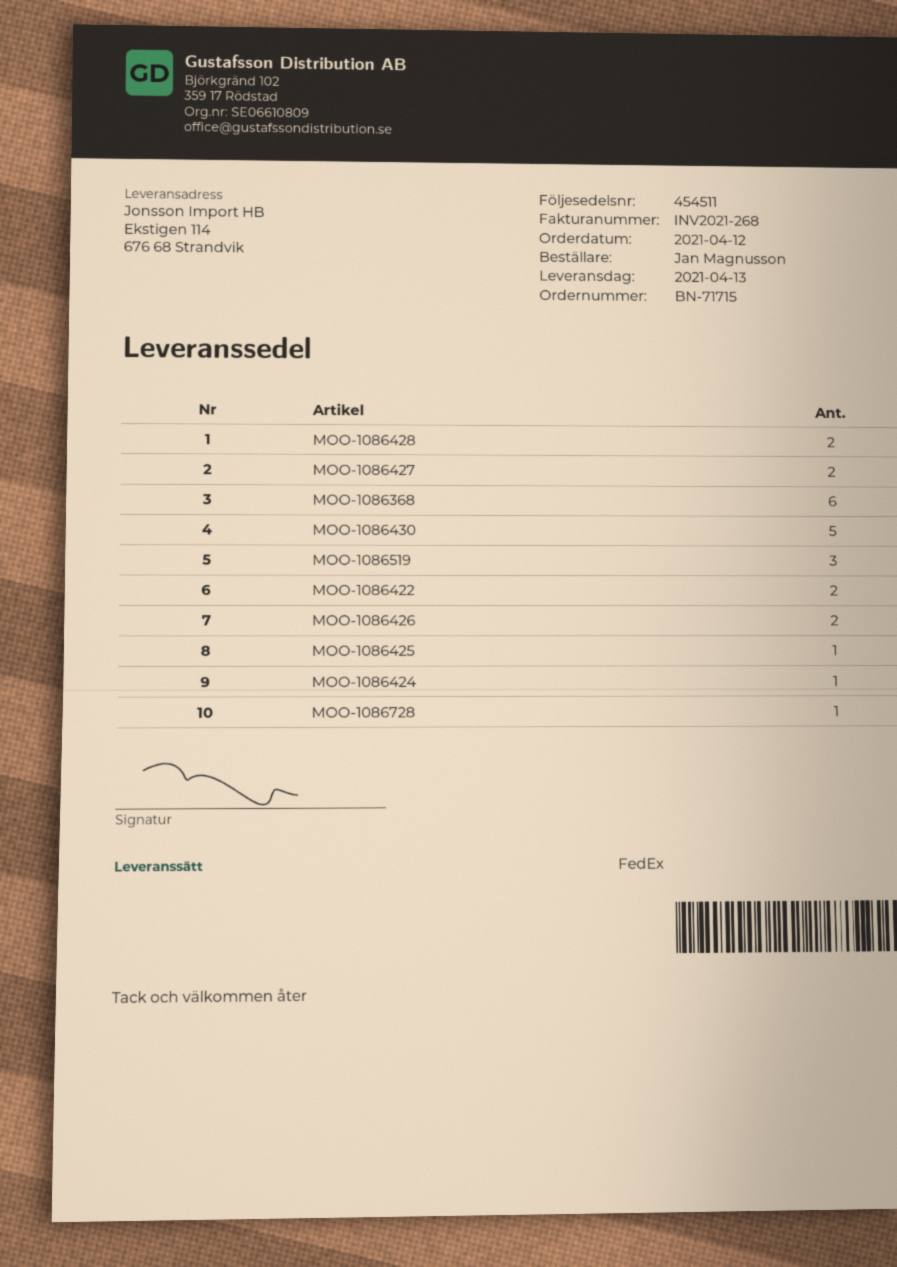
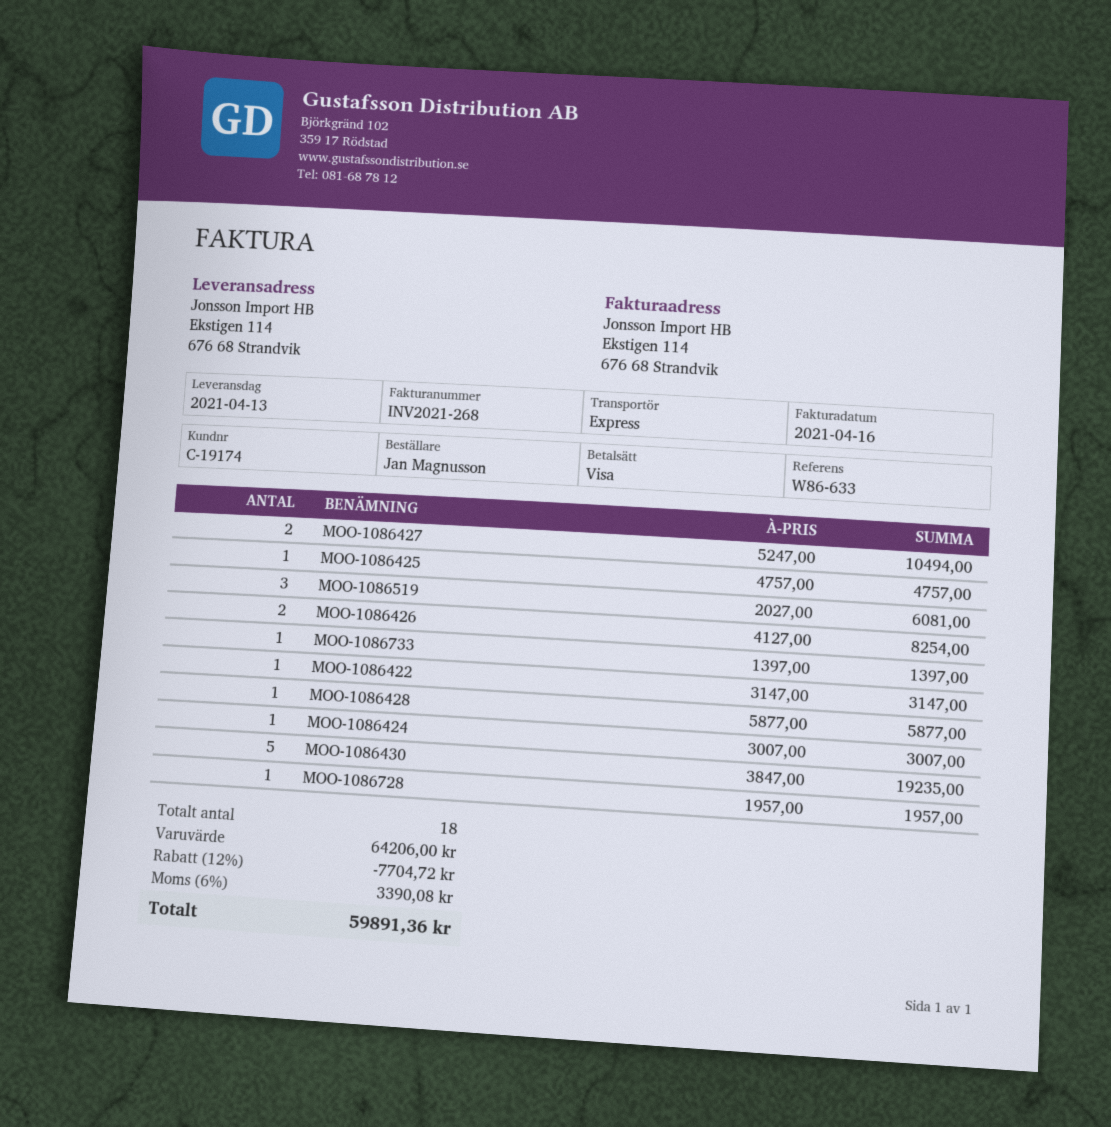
shipping method: FedEx -> express
MOO-1086428: 2 -> 1
MOO-1086368: 6 -> none
MOO-1086422: 2 -> 1
MOO-1086733: none -> 1

